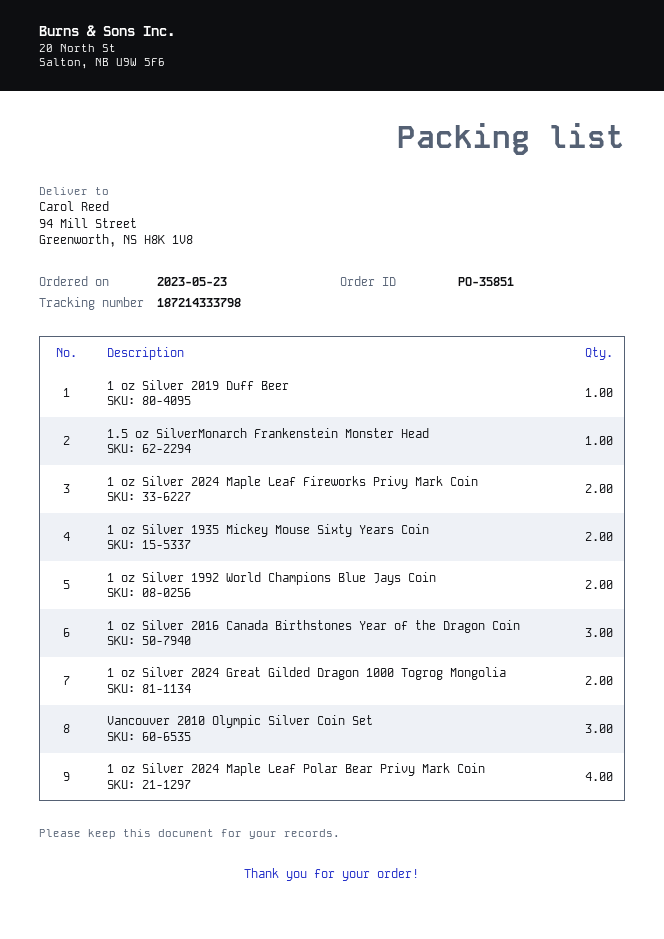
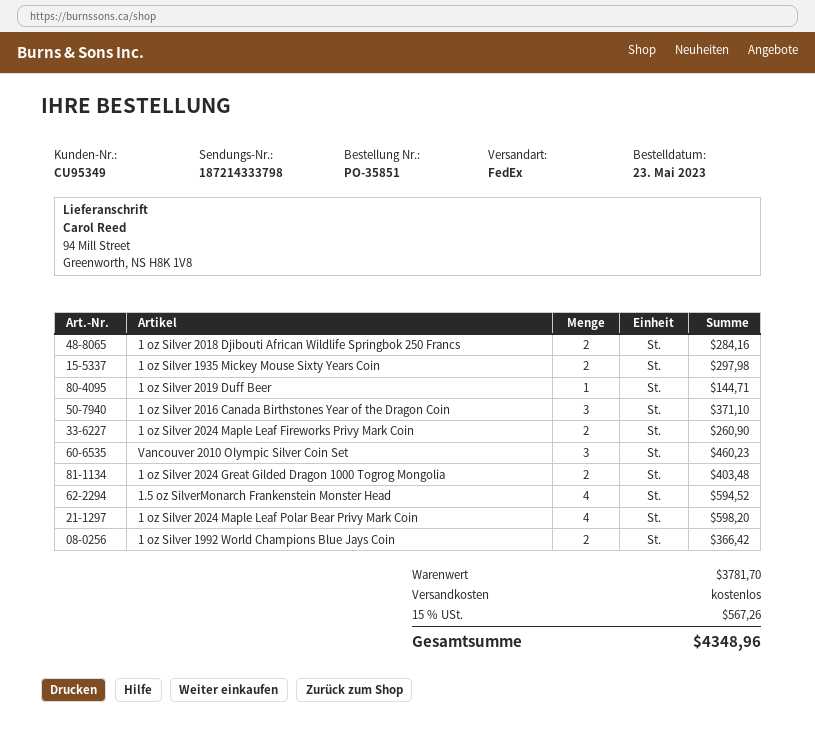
1.5 oz SilverMonarch Frankenstein Monster Head: 1 -> 4
1 oz Silver 2018 Djibouti African Wildlife Springbok 250 Francs: none -> 2

